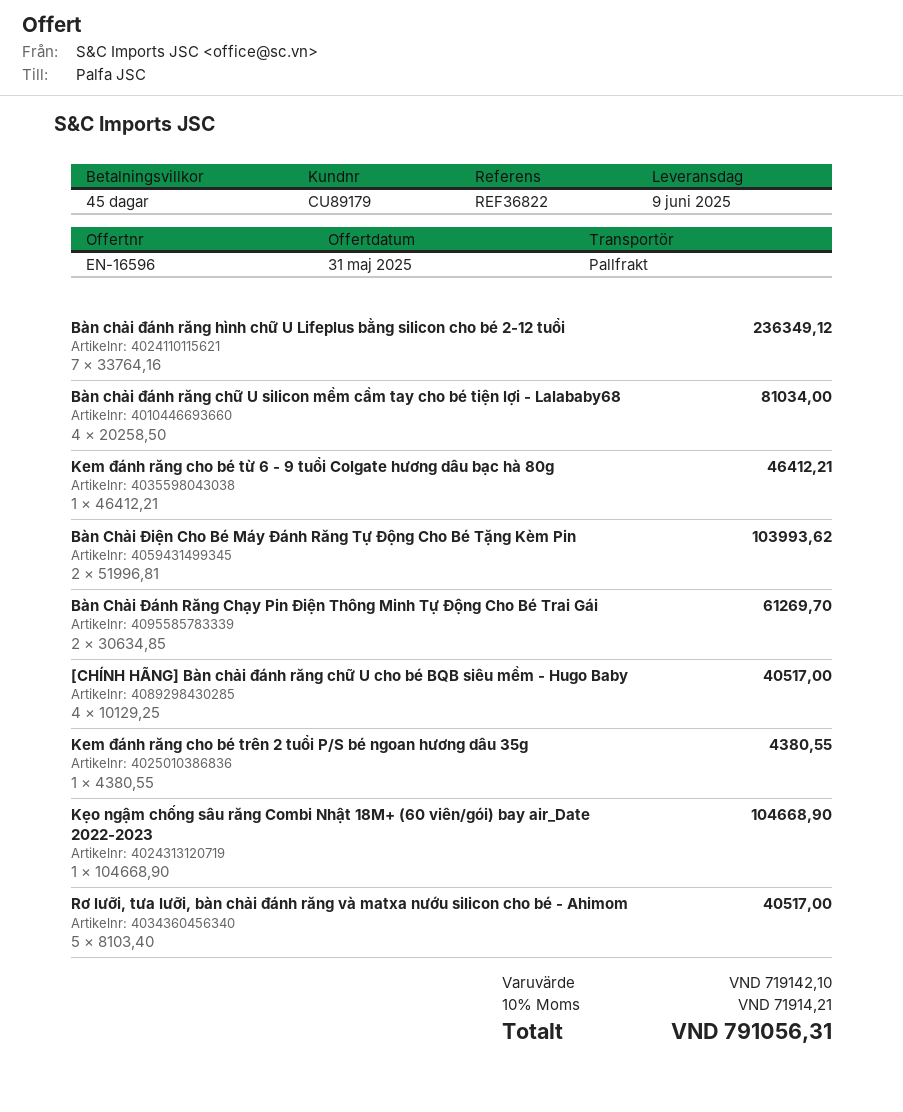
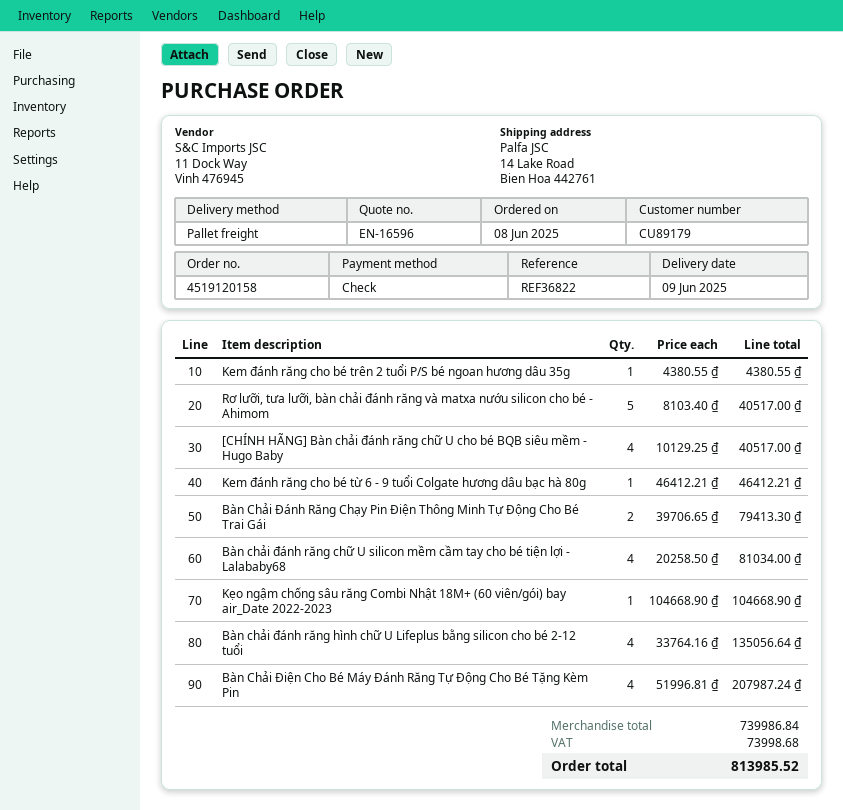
Bàn chải đánh răng hình chữ U Lifeplus bằng silicon cho bé 2-12 tuổi: 7 x 33764.16 = 236349.12 -> 4 x 33764.16 = 135056.64
Bàn Chải Điện Cho Bé Máy Đánh Răng Tự Động Cho Bé Tặng Kèm Pin: 2 x 51996.81 = 103993.62 -> 4 x 51996.81 = 207987.24
Bàn Chải Đánh Răng Chạy Pin Điện Thông Minh Tự Động Cho Bé Trai Gái: 2 x 30634.85 = 61269.70 -> 2 x 39706.65 = 79413.30
subtotal: 719142.10 -> 739986.84
tax: 71914.21 -> 73998.68
total: 791056.31 -> 813985.52

